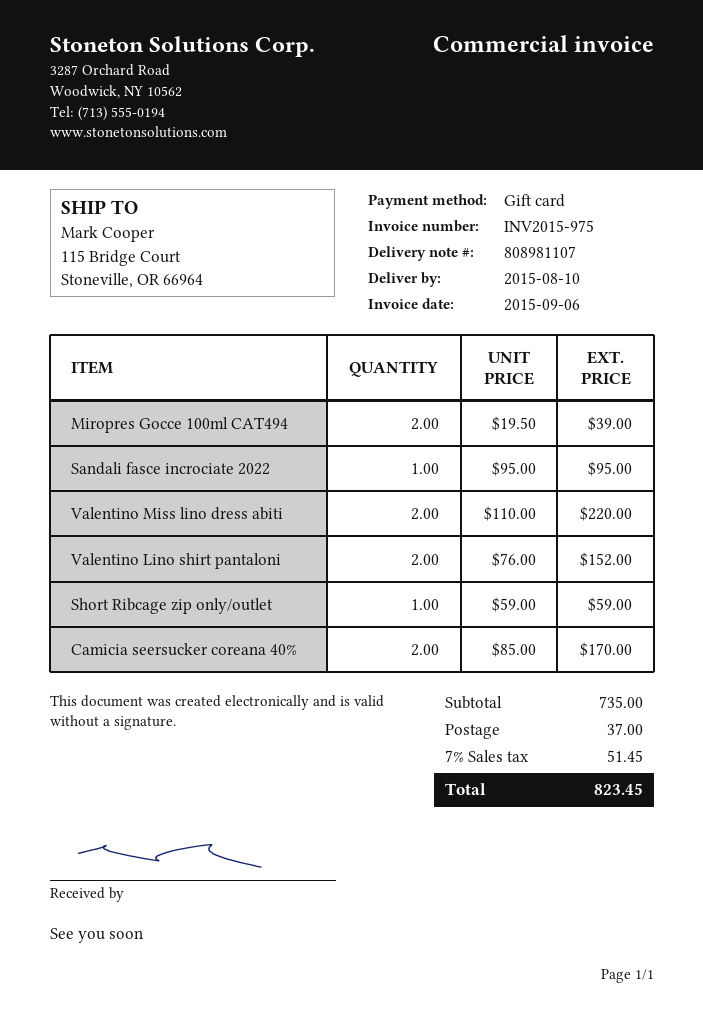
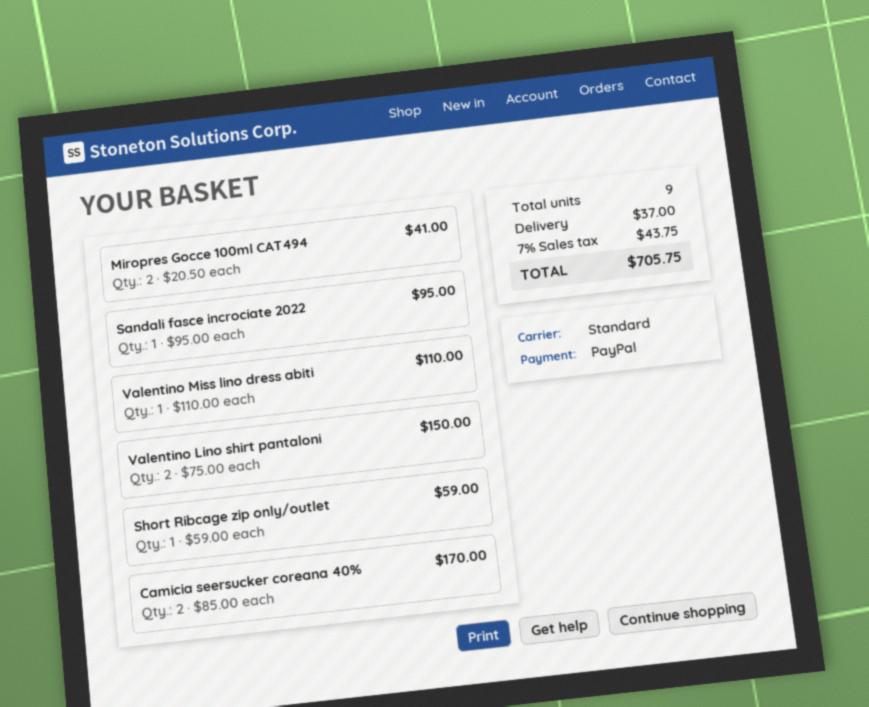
payment method: gift card -> PayPal
Miropres Gocce 100ml CAT494: 2 x 19.50 = 39.00 -> 2 x 20.50 = 41.00
Valentino Miss lino dress abiti: 2 x 110.00 = 220.00 -> 1 x 110.00 = 110.00
Valentino Lino shirt pantaloni: 2 x 76.00 = 152.00 -> 2 x 75.00 = 150.00
tax: 7% = 51.45 -> 7% = 43.75
total: 823.45 -> 705.75

